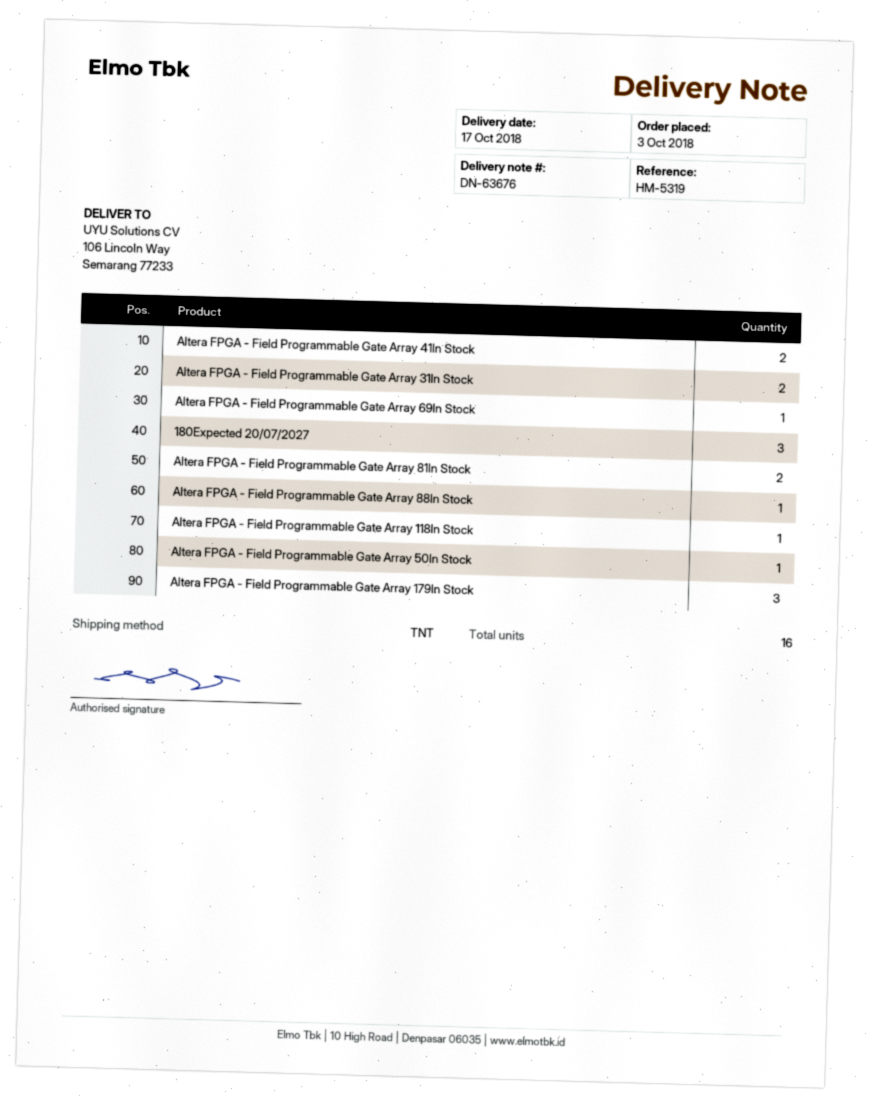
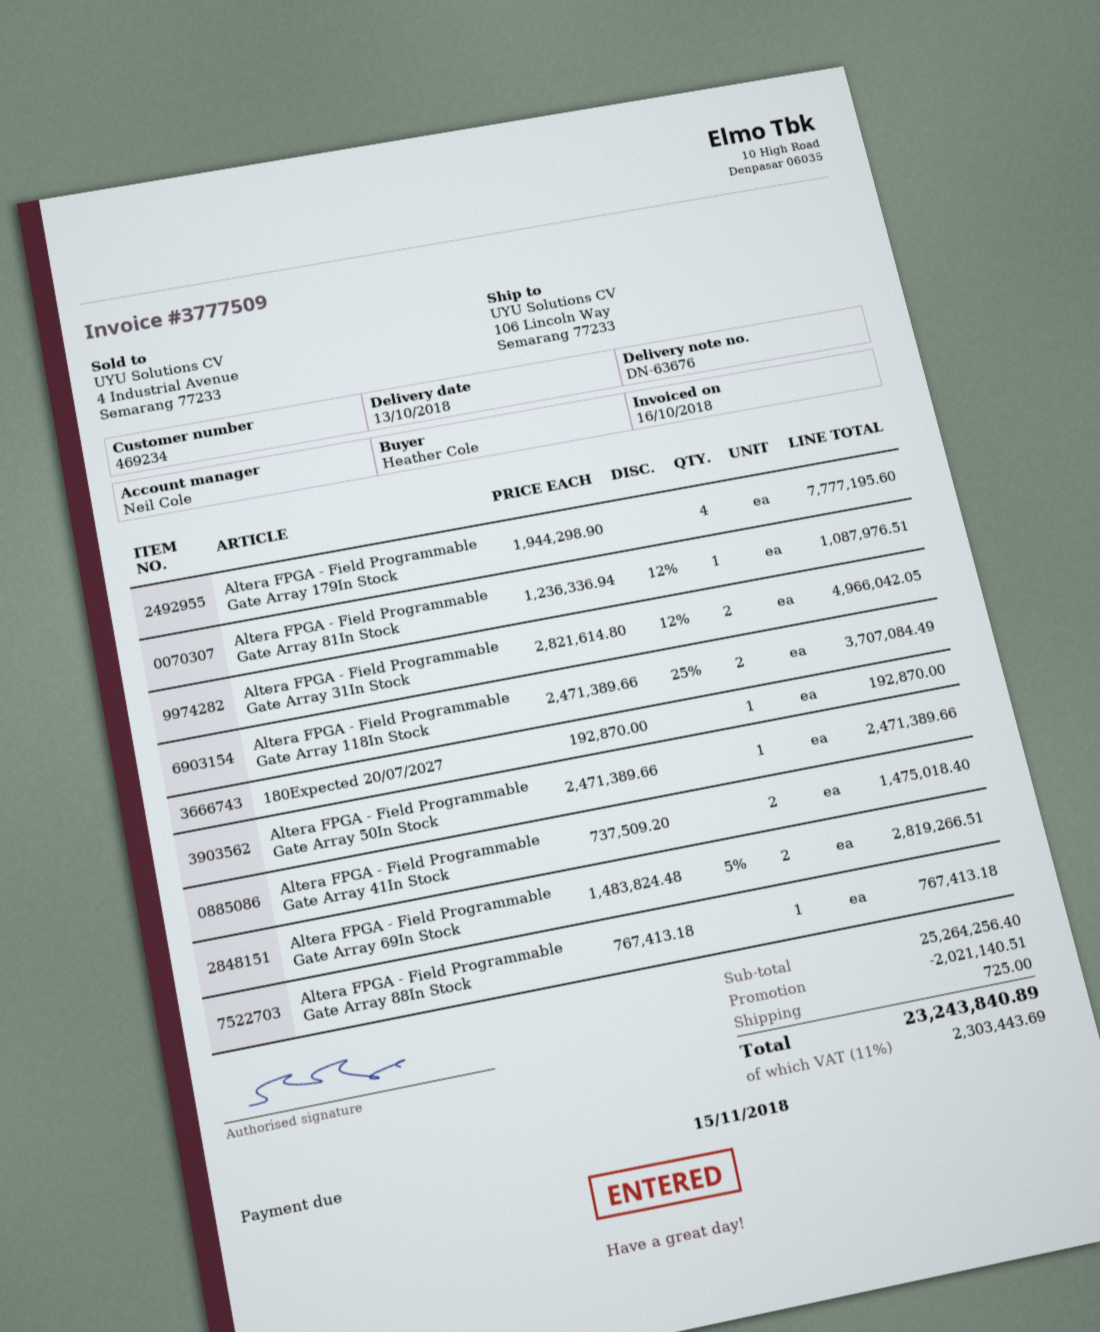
delivery date: 2018-10-17 -> 2018-10-13
Altera FPGA - Field Programmable Gate Array 69In Stock: 1 -> 2
180Expected 20/07/2027: 3 -> 1
Altera FPGA - Field Programmable Gate Array 81In Stock: 2 -> 1
Altera FPGA - Field Programmable Gate Array 118In Stock: 1 -> 2
Altera FPGA - Field Programmable Gate Array 179In Stock: 3 -> 4

